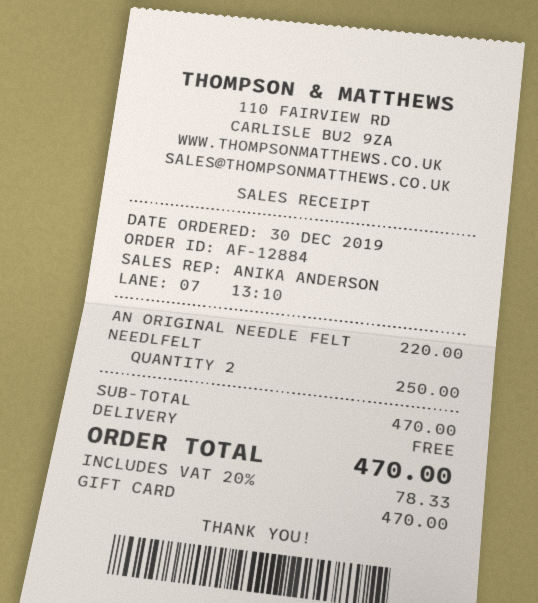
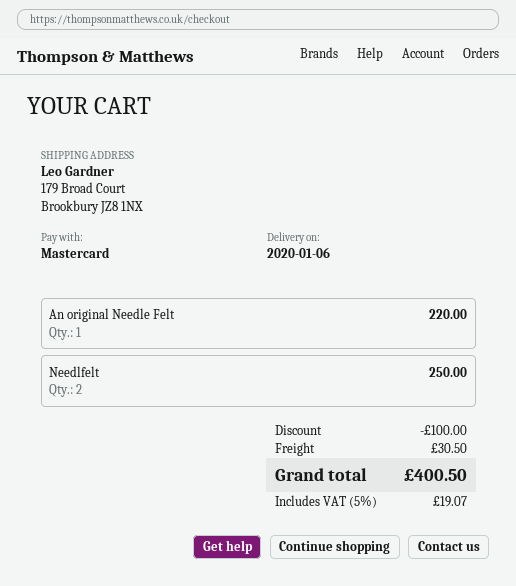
payment method: gift card -> Mastercard
discount: none -> 100.00
shipping: 0.00 -> 30.50
tax: 20% = 78.33 -> 5% = 19.07
total: 470.00 -> 400.50

